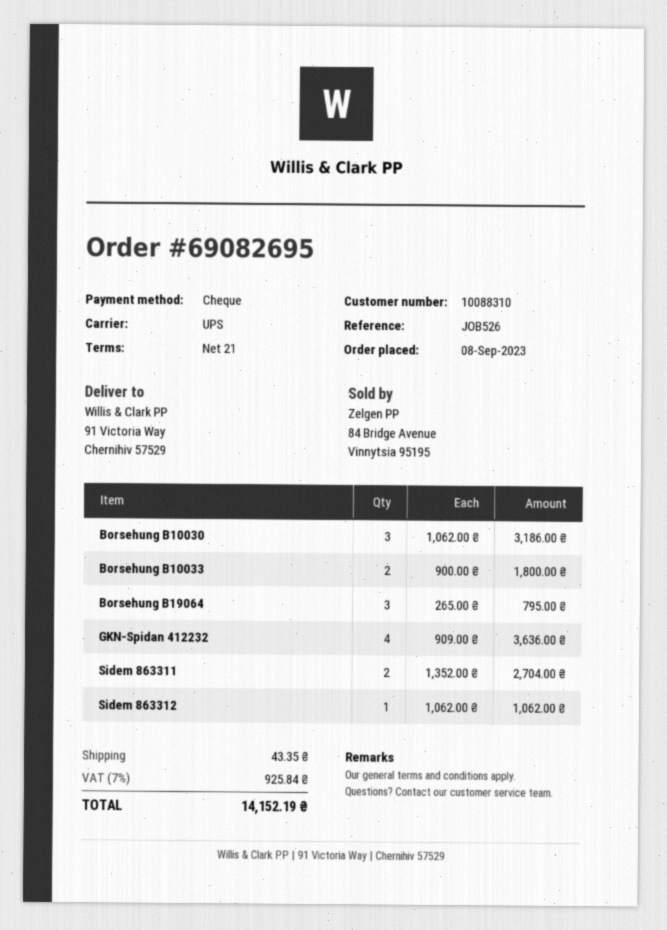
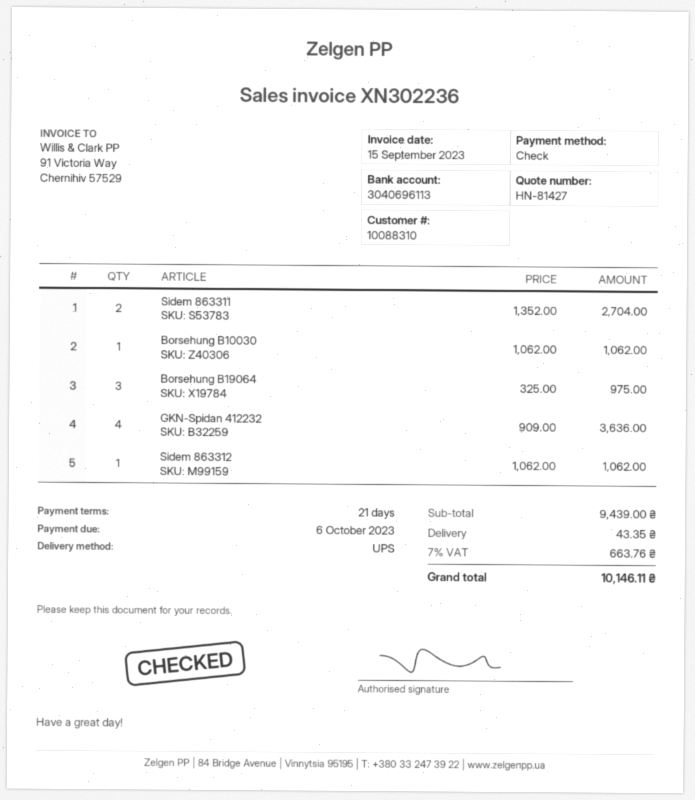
Borsehung B10030: 3 x 1062.00 = 3186.00 -> 1 x 1062.00 = 1062.00
Borsehung B10033: 2 x 900.00 = 1800.00 -> none
Borsehung B19064: 3 x 265.00 = 795.00 -> 3 x 325.00 = 975.00
tax: 7% = 925.84 -> 7% = 663.76
total: 14152.19 -> 10146.11

